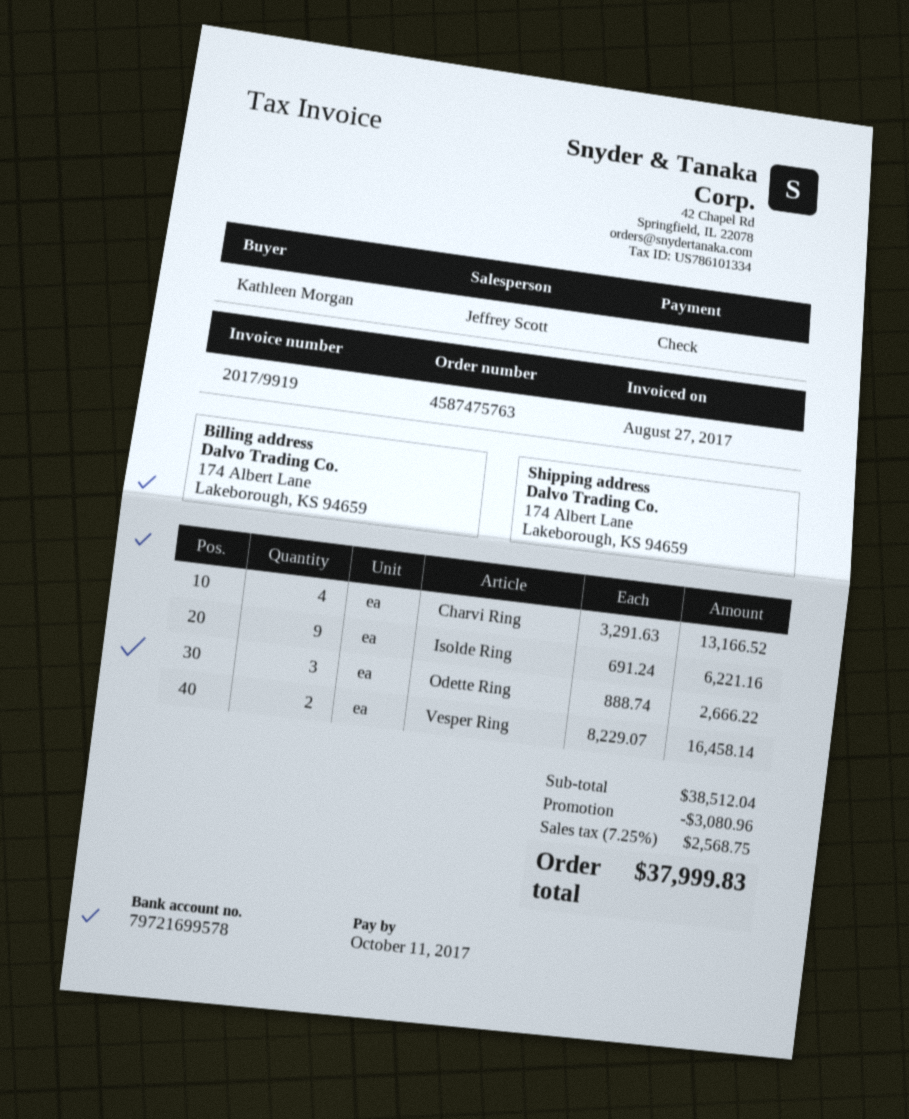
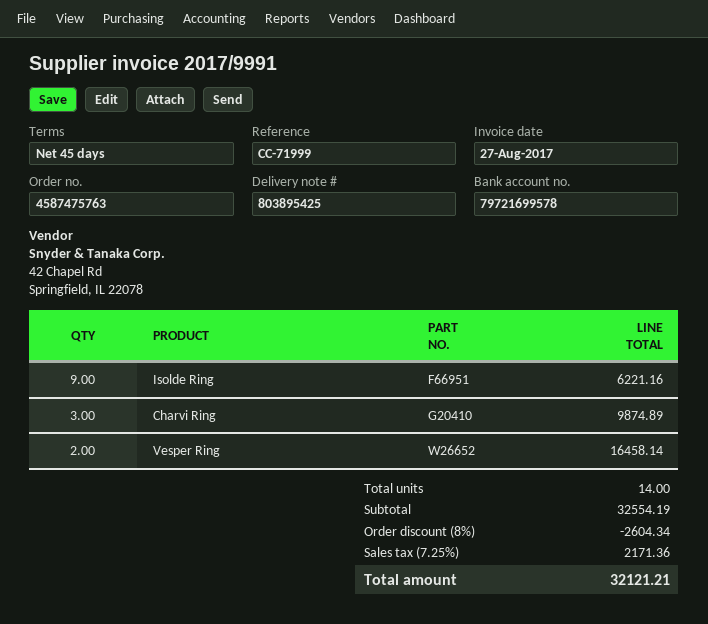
invoice number: 2017/9919 -> 2017/9991
Charvi Ring: 4 for 13166.52 -> 3 for 9874.89
Odette Ring: 3 for 2666.22 -> none
subtotal: 38512.04 -> 32554.19
discount: 3080.96 -> 2604.34
tax: 7.25% = 2568.75 -> 7.25% = 2171.36
total: 37999.83 -> 32121.21

